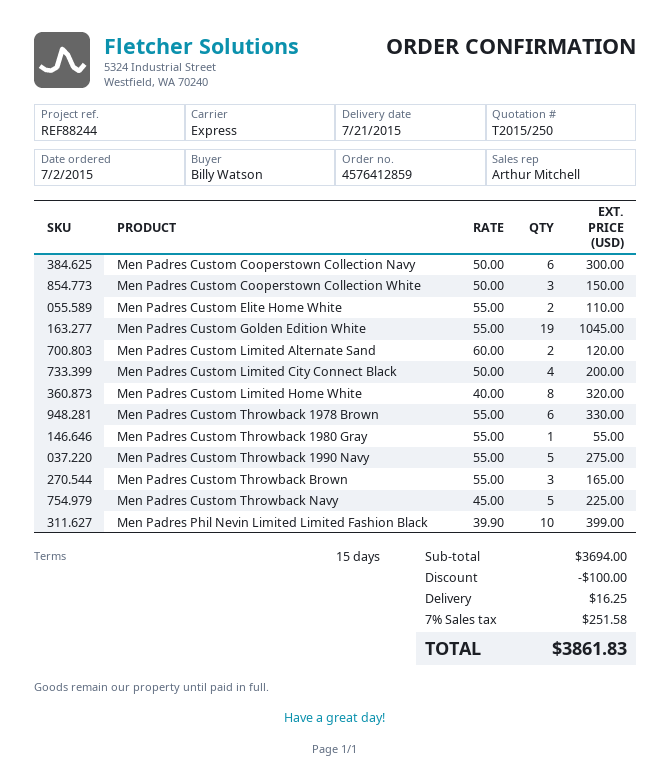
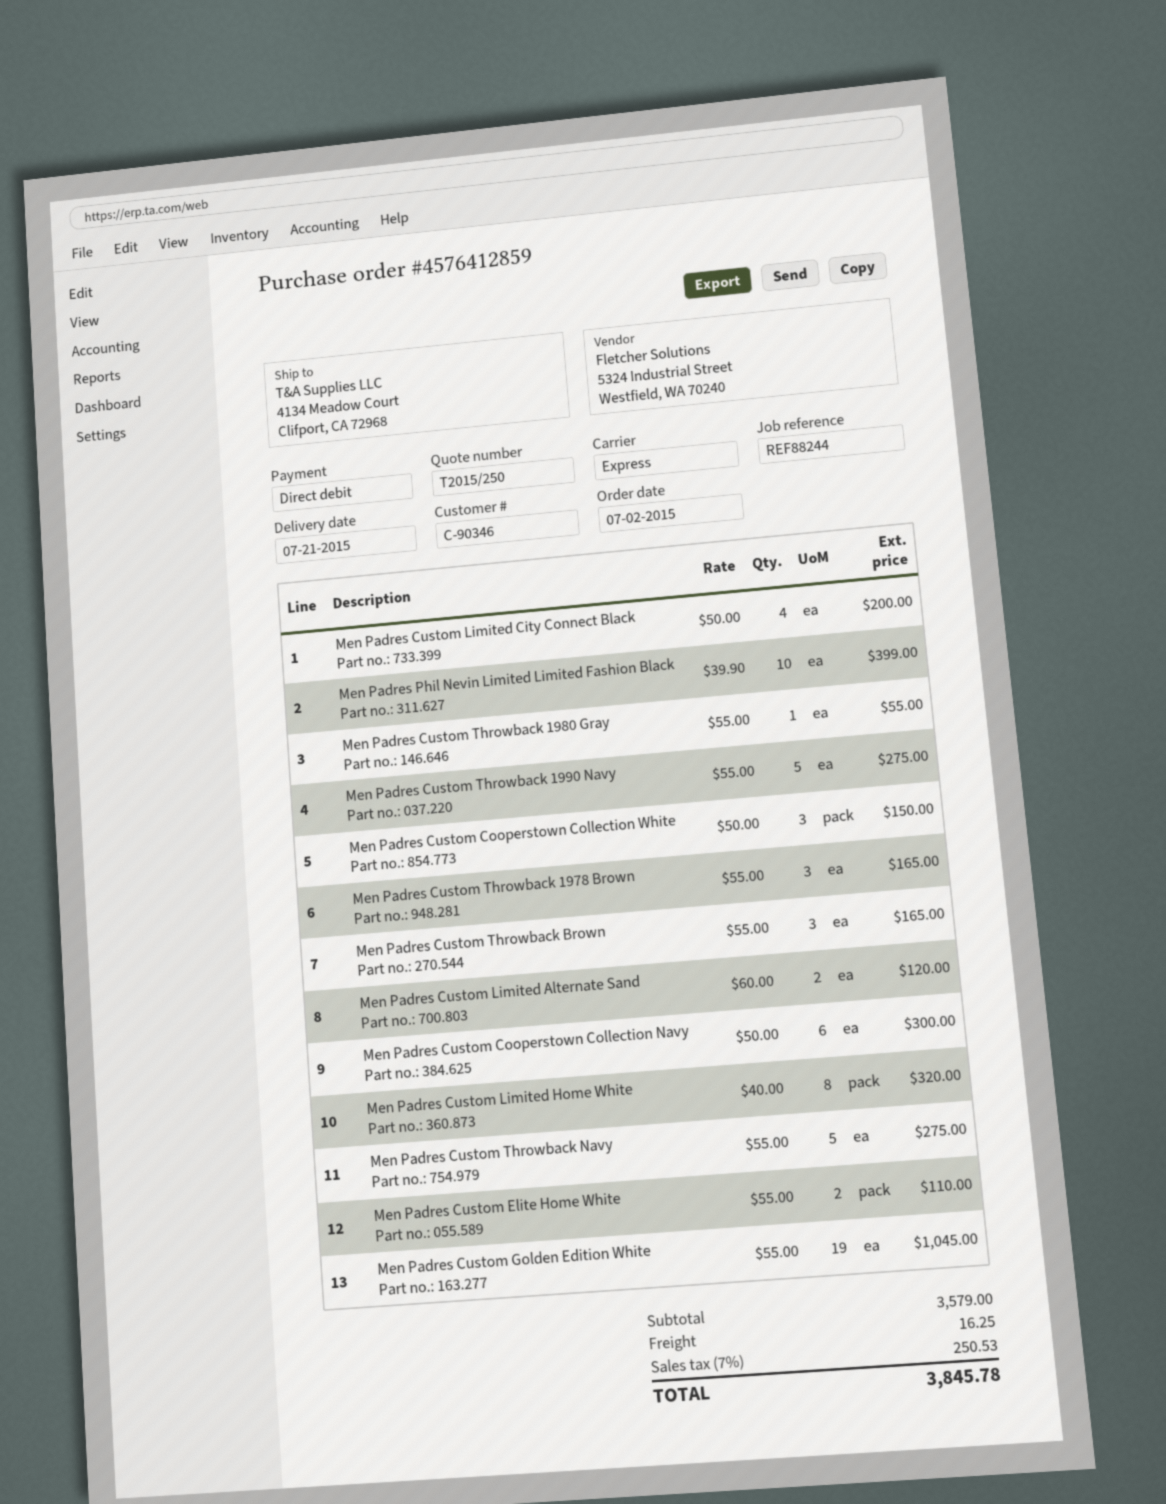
Men Padres Custom Throwback 1978 Brown: 6 x 55.00 = 330.00 -> 3 x 55.00 = 165.00
Men Padres Custom Throwback Navy: 5 x 45.00 = 225.00 -> 5 x 55.00 = 275.00
subtotal: 3694.00 -> 3579.00
discount: 100.00 -> none
tax: 7% = 251.58 -> 7% = 250.53
total: 3861.83 -> 3845.78

